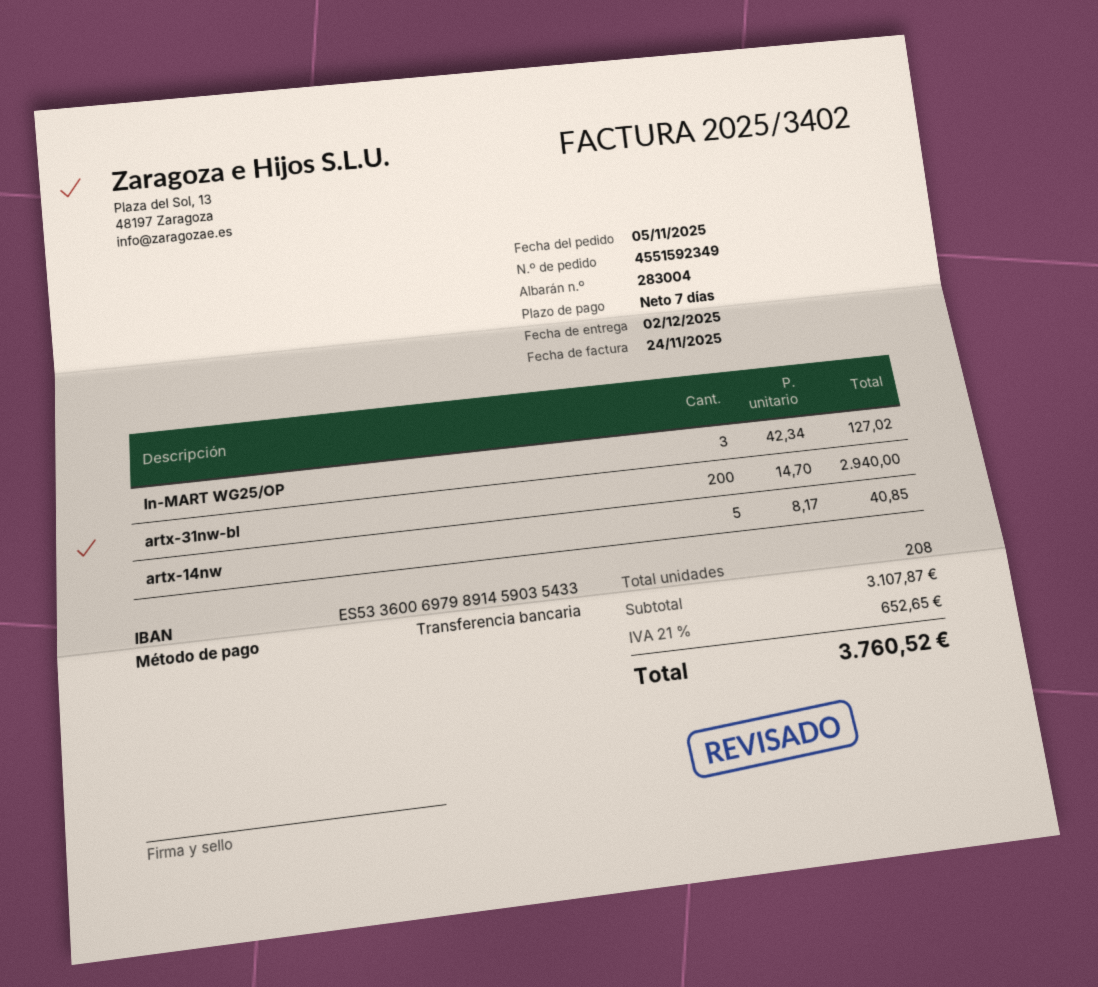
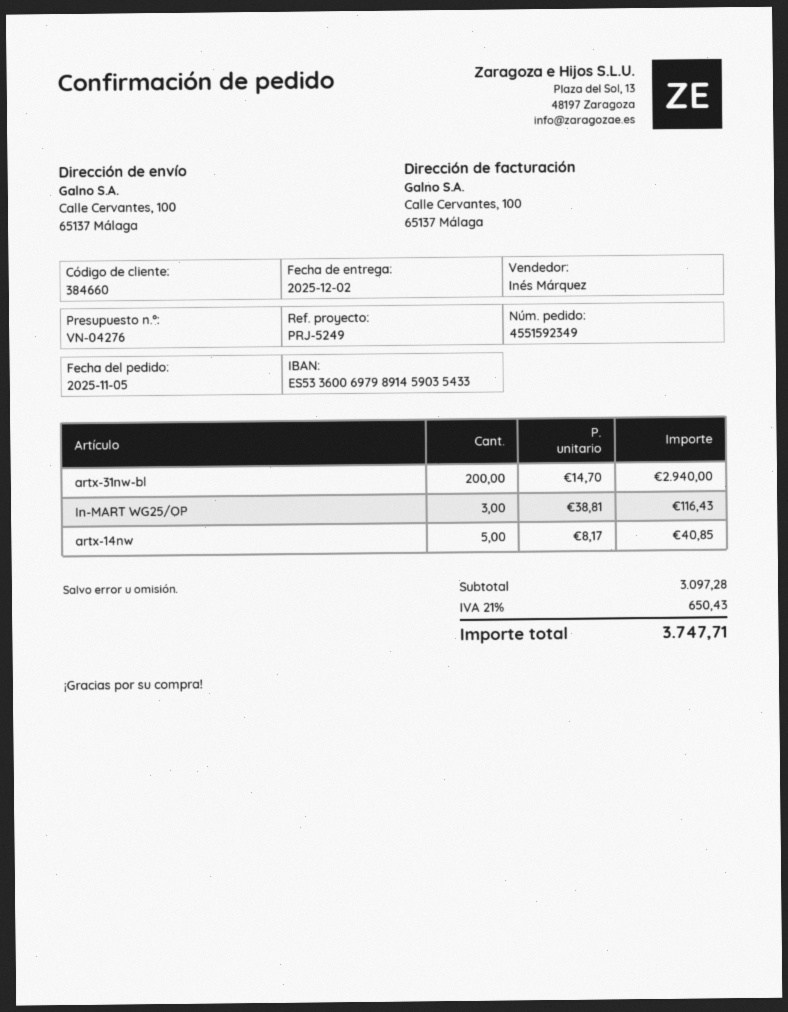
In-MART WG25/OP: 3 x 42.34 = 127.02 -> 3 x 38.81 = 116.43
subtotal: 3107.87 -> 3097.28
tax: 21% = 652.65 -> 21% = 650.43
total: 3760.52 -> 3747.71

